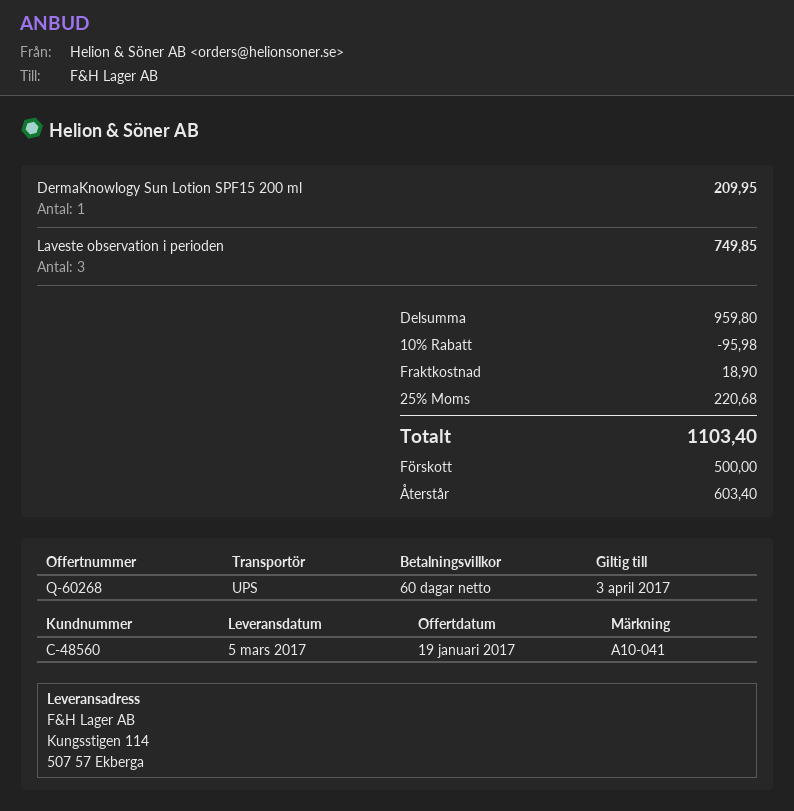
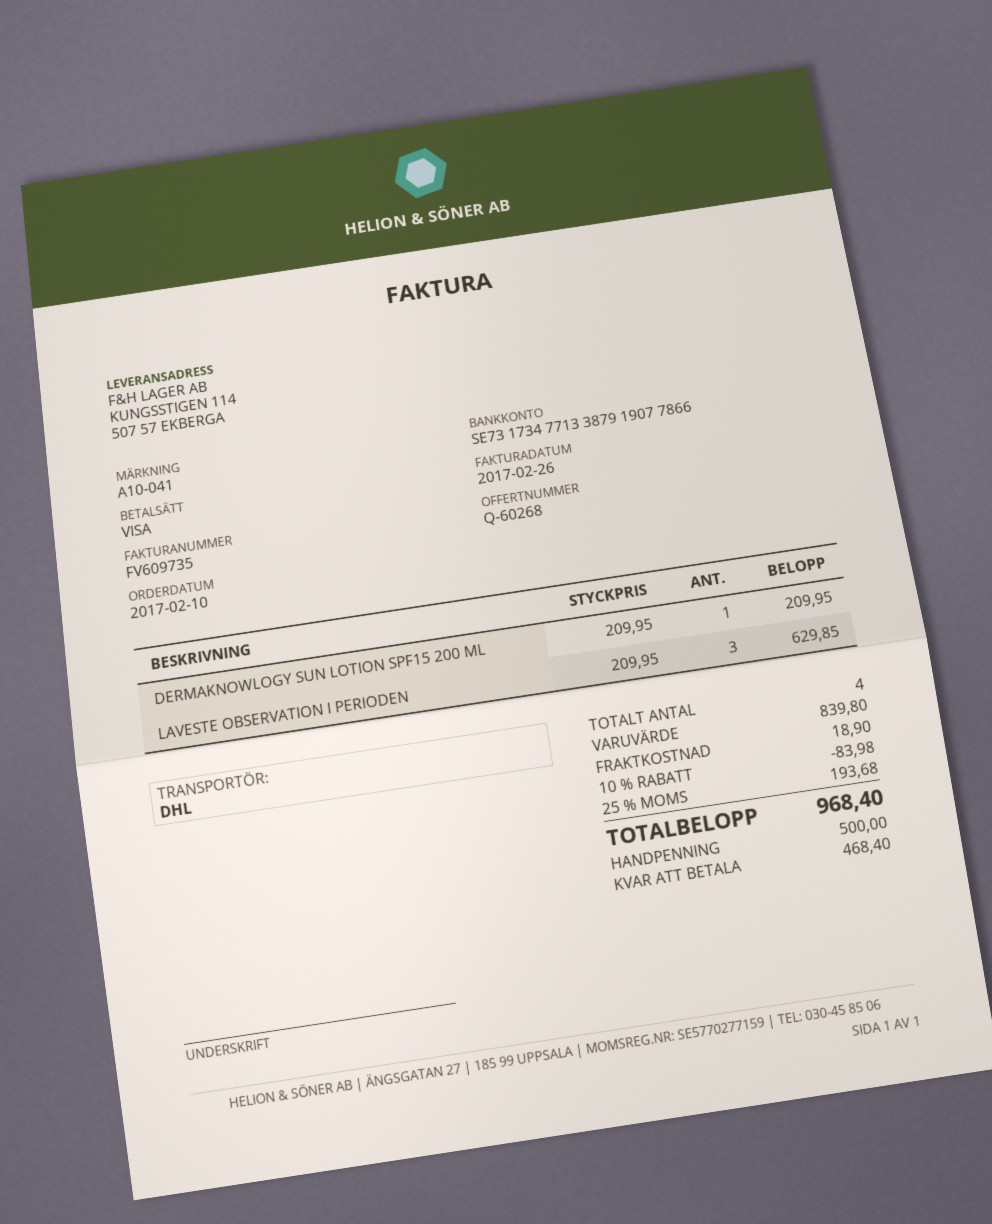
shipping method: UPS -> DHL
Laveste observation i perioden: 3 for 749.85 -> 3 for 629.85
subtotal: 959.80 -> 839.80
discount: 10% = 95.98 -> 10% = 83.98
tax: 25% = 220.68 -> 25% = 193.68
total: 1103.40 -> 968.40
balance: 603.40 -> 468.40

